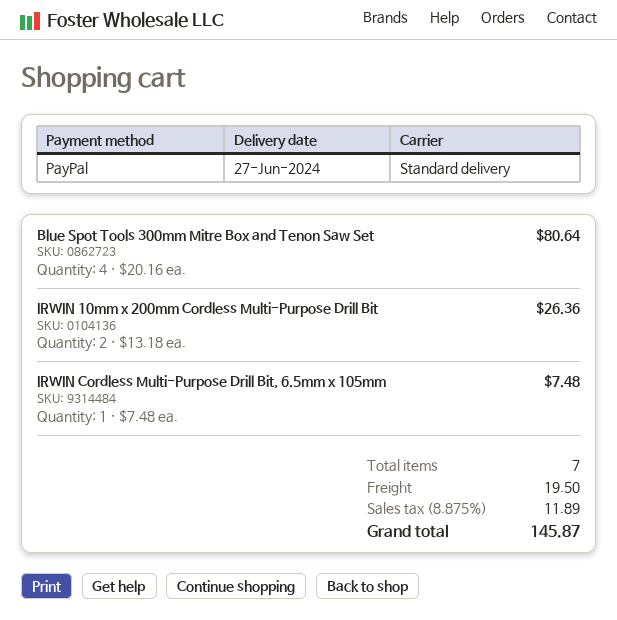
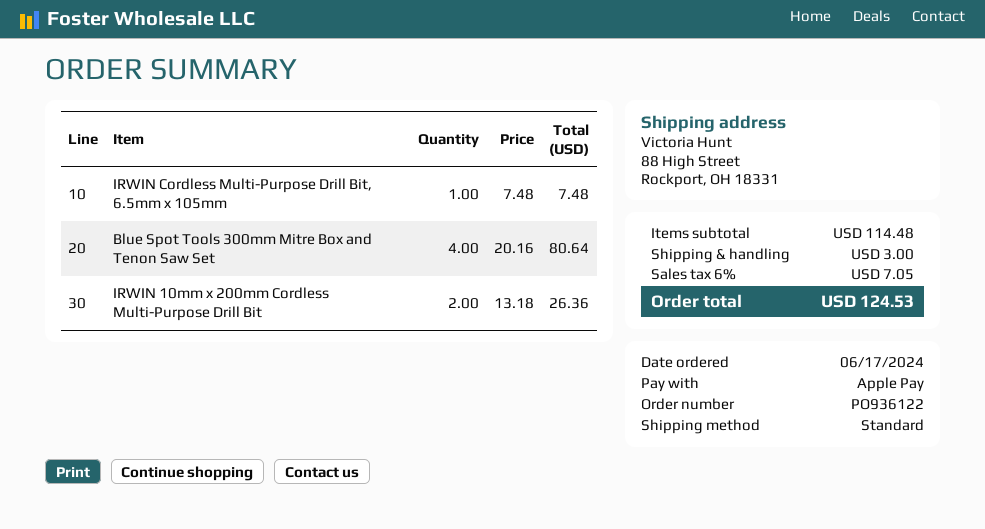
payment method: PayPal -> Apple Pay
shipping: 19.50 -> 3.00
tax: 8.875% = 11.89 -> 6% = 7.05
total: 145.87 -> 124.53

